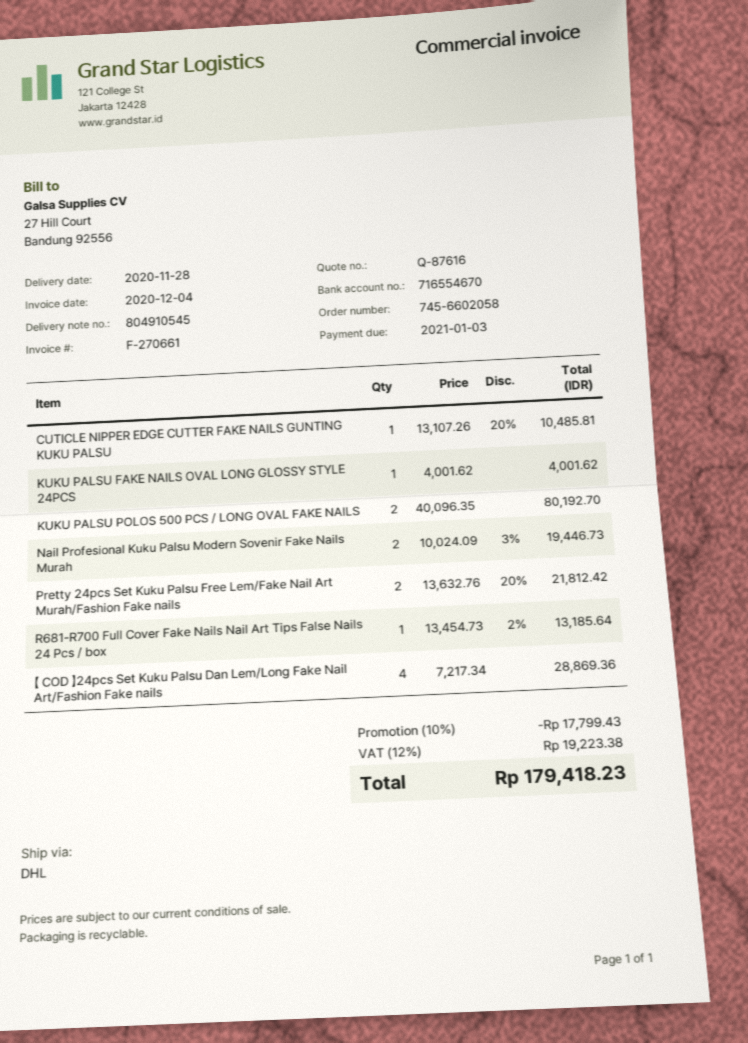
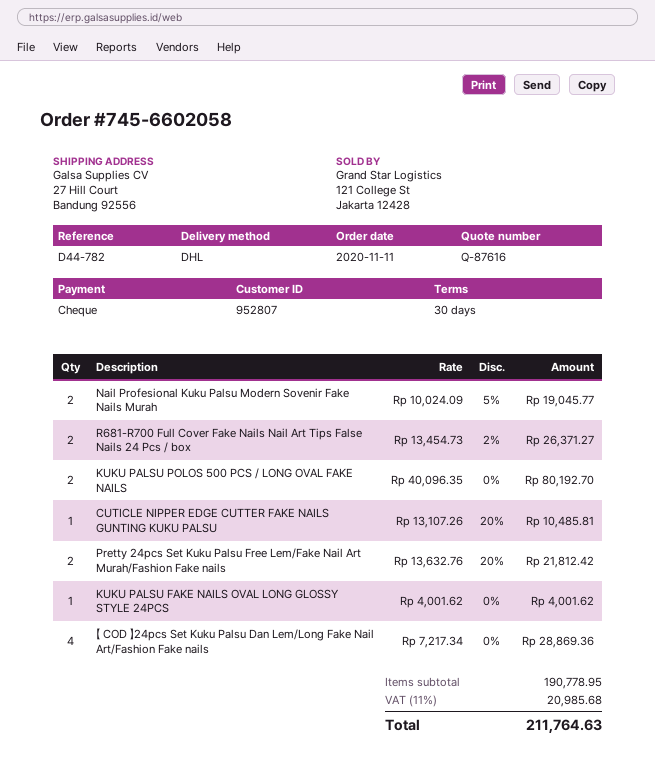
Nail Profesional Kuku Palsu Modern Sovenir Fake Nails Murah: 2 x 10024.09 - 3% = 19446.73 -> 2 x 10024.09 - 5% = 19045.77
R681-R700 Full Cover Fake Nails Nail Art Tips False Nails 24 Pcs / box: 1 x 13454.73 - 2% = 13185.64 -> 2 x 13454.73 - 2% = 26371.27
discount: 10% = 17799.43 -> none
tax: 12% = 19223.38 -> 11% = 20985.68
total: 179418.23 -> 211764.63

